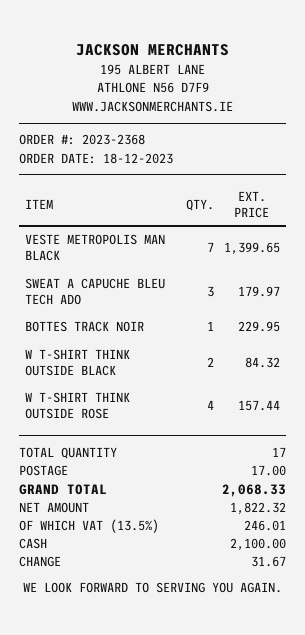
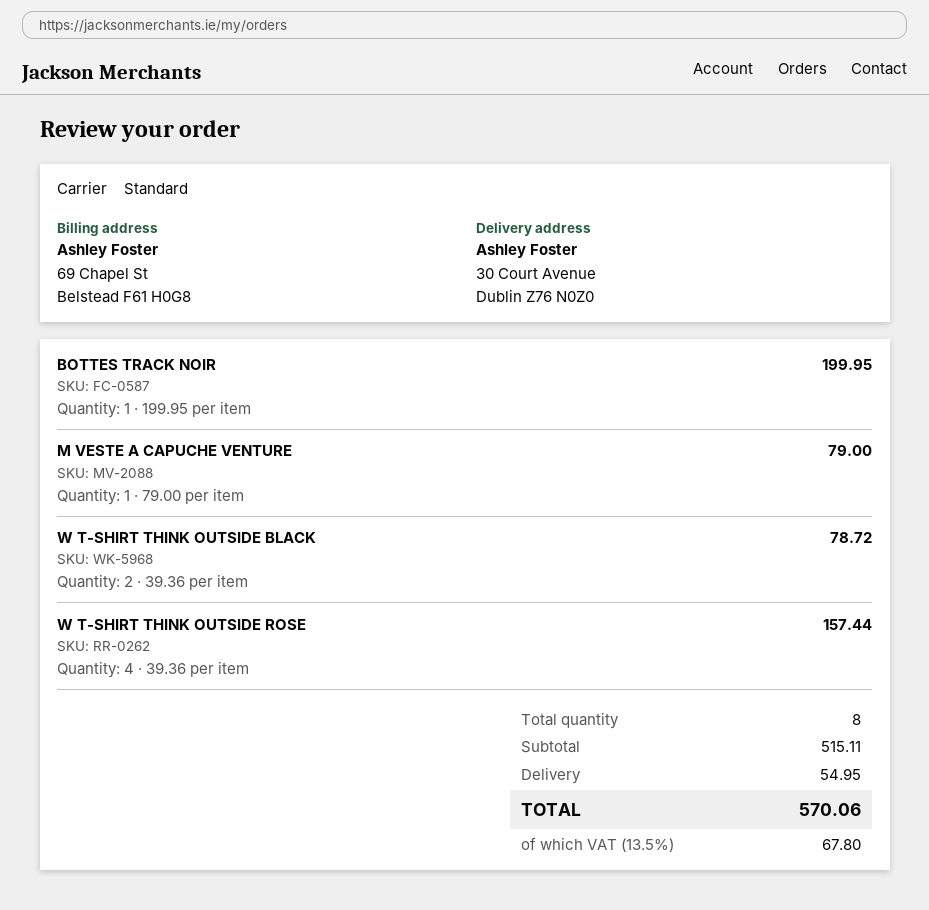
VESTE METROPOLIS MAN BLACK: 7 for 1399.65 -> none
SWEAT A CAPUCHE BLEU TECH ADO: 3 for 179.97 -> none
BOTTES TRACK NOIR: 1 for 229.95 -> 1 for 199.95
W T-SHIRT THINK OUTSIDE BLACK: 2 for 84.32 -> 2 for 78.72
M VESTE A CAPUCHE VENTURE: none -> 1 for 79.00
total quantity: 17 -> 8
shipping: 17.00 -> 54.95
tax: 13.5% = 246.01 -> 13.5% = 67.80
total: 2068.33 -> 570.06

